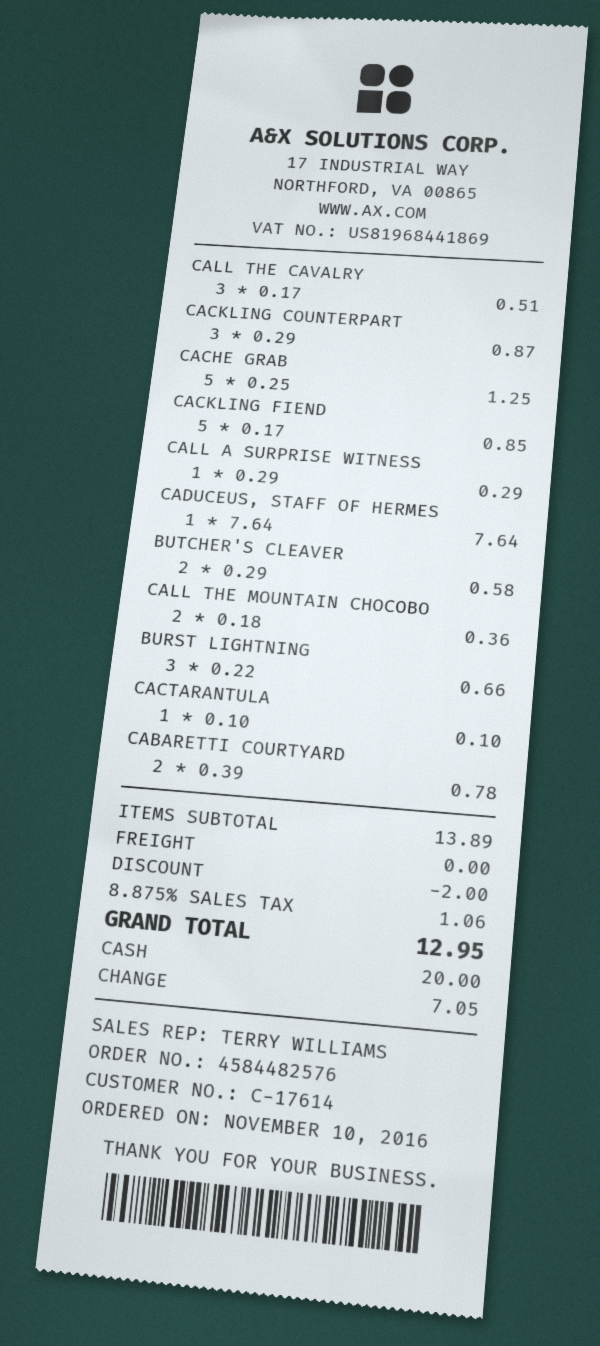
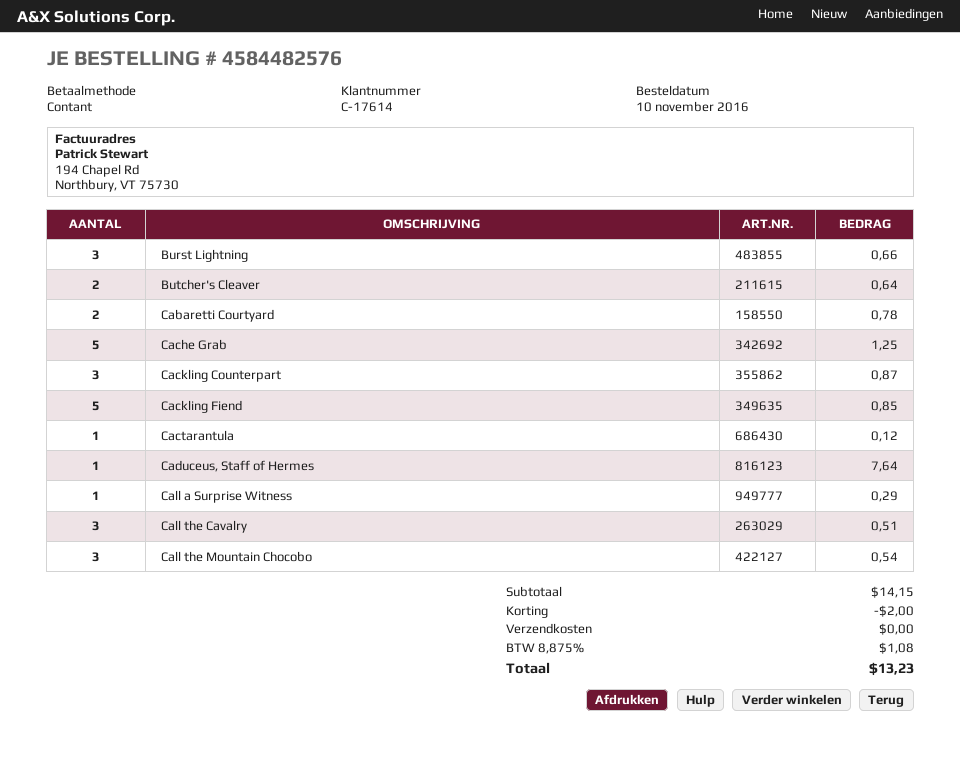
BUTCHER'S CLEAVER: 2 for 0.58 -> 2 for 0.64
CALL THE MOUNTAIN CHOCOBO: 2 for 0.36 -> 3 for 0.54
CACTARANTULA: 1 for 0.10 -> 1 for 0.12
subtotal: 13.89 -> 14.15
tax: 8.875% = 1.06 -> 8.875% = 1.08
total: 12.95 -> 13.23

